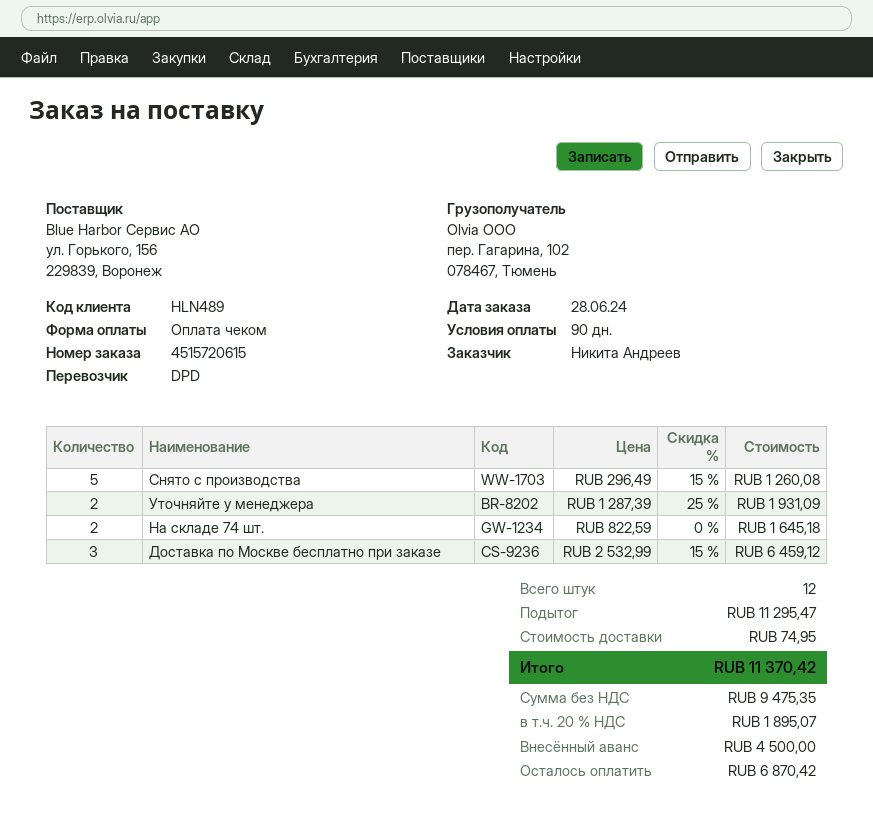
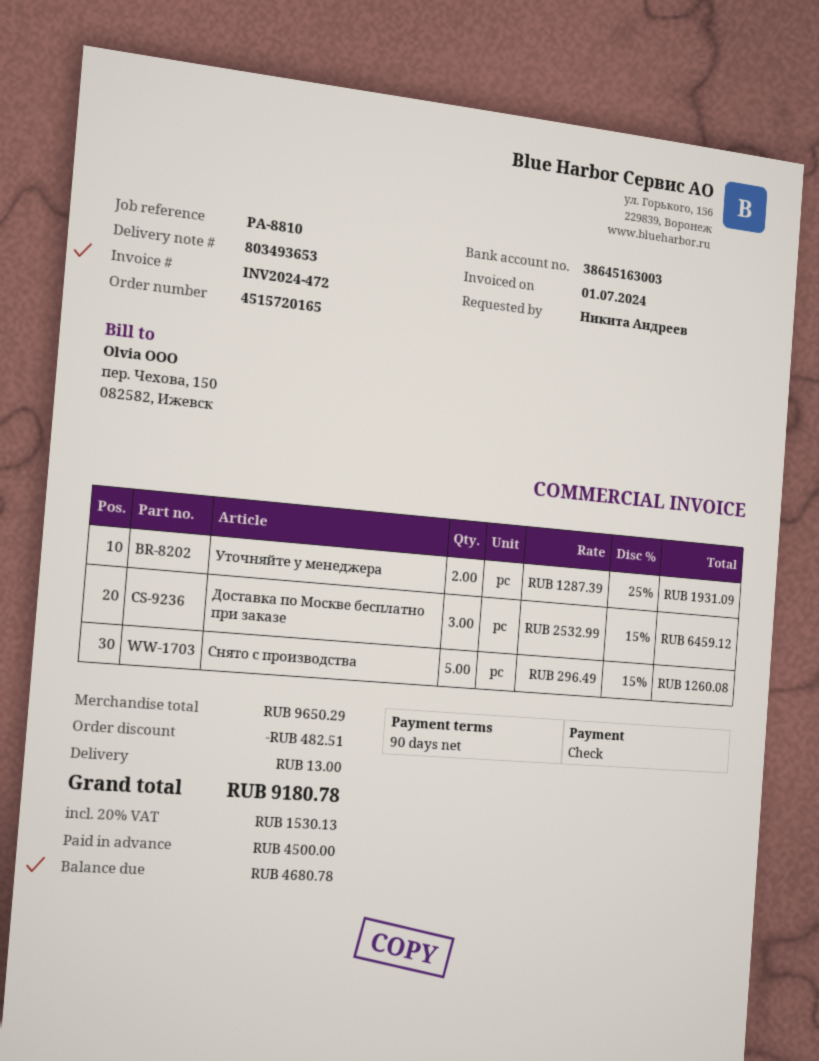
order number: 4515720615 -> 4515720165
На складе 74 шт․: 2 x 822.59 = 1645.18 -> none
subtotal: 11295.47 -> 9650.29
discount: none -> 482.51
shipping: 74.95 -> 13.00
tax: 20% = 1895.07 -> 20% = 1530.13
total: 11370.42 -> 9180.78
balance: 6870.42 -> 4680.78

